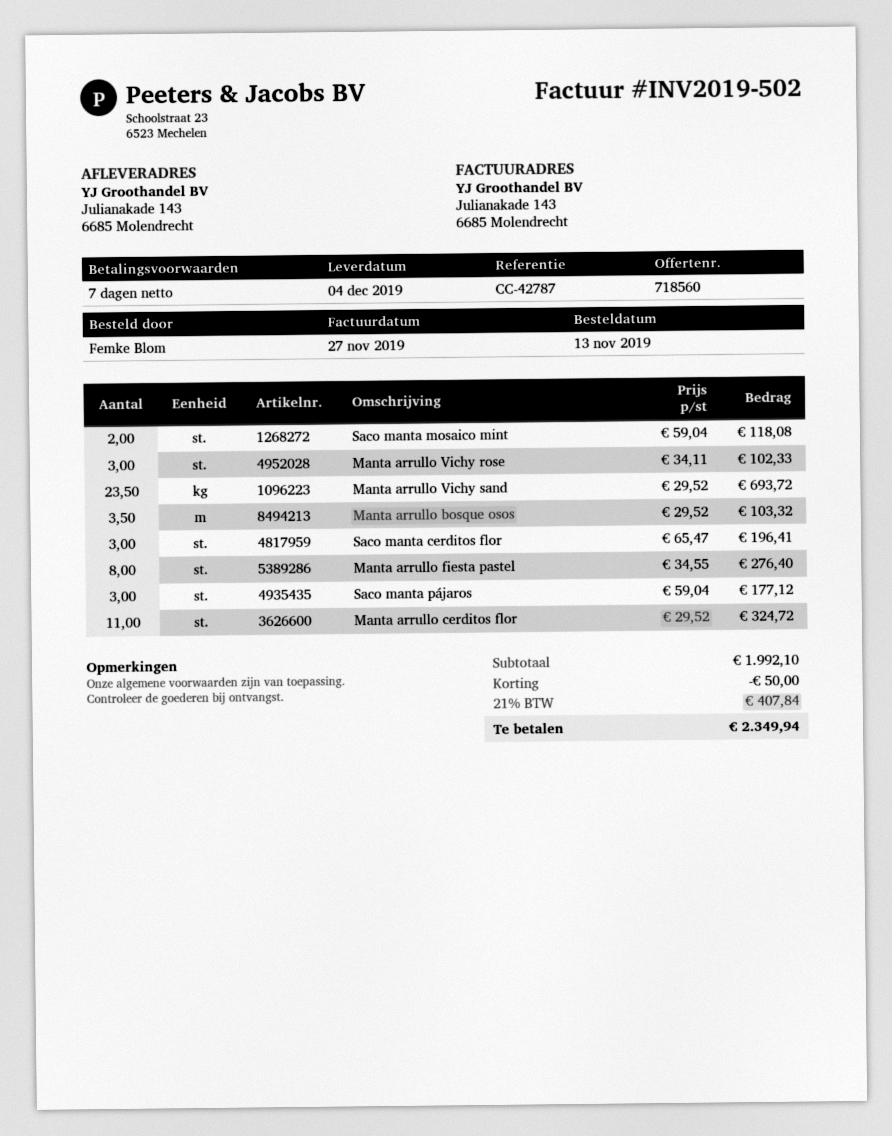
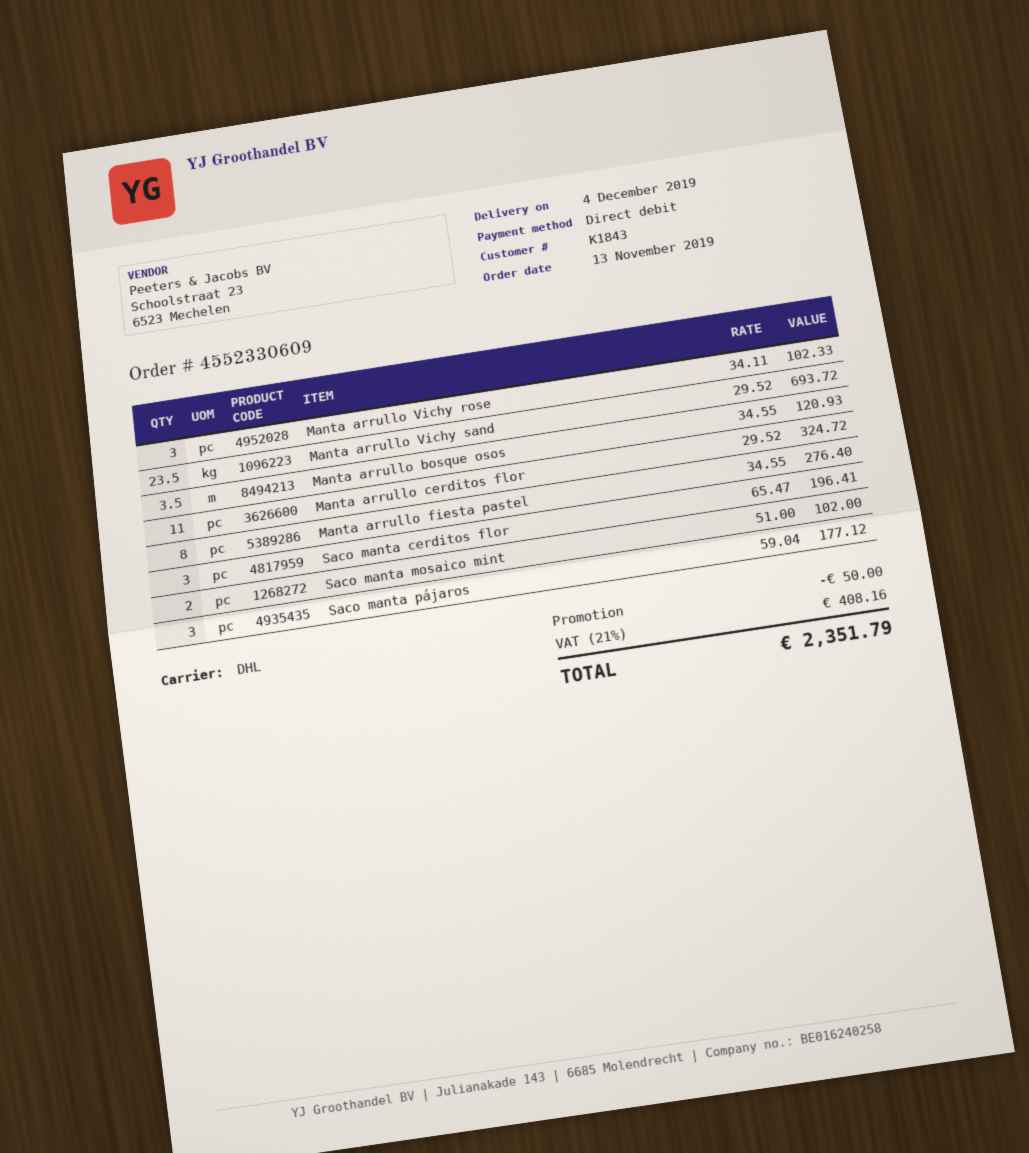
Saco manta mosaico mint: 2 x 59.04 = 118.08 -> 2 x 51.00 = 102.00
Manta arrullo bosque osos: 3.5 x 29.52 = 103.32 -> 3.5 x 34.55 = 120.93
tax: 21% = 407.84 -> 21% = 408.16
total: 2349.94 -> 2351.79

